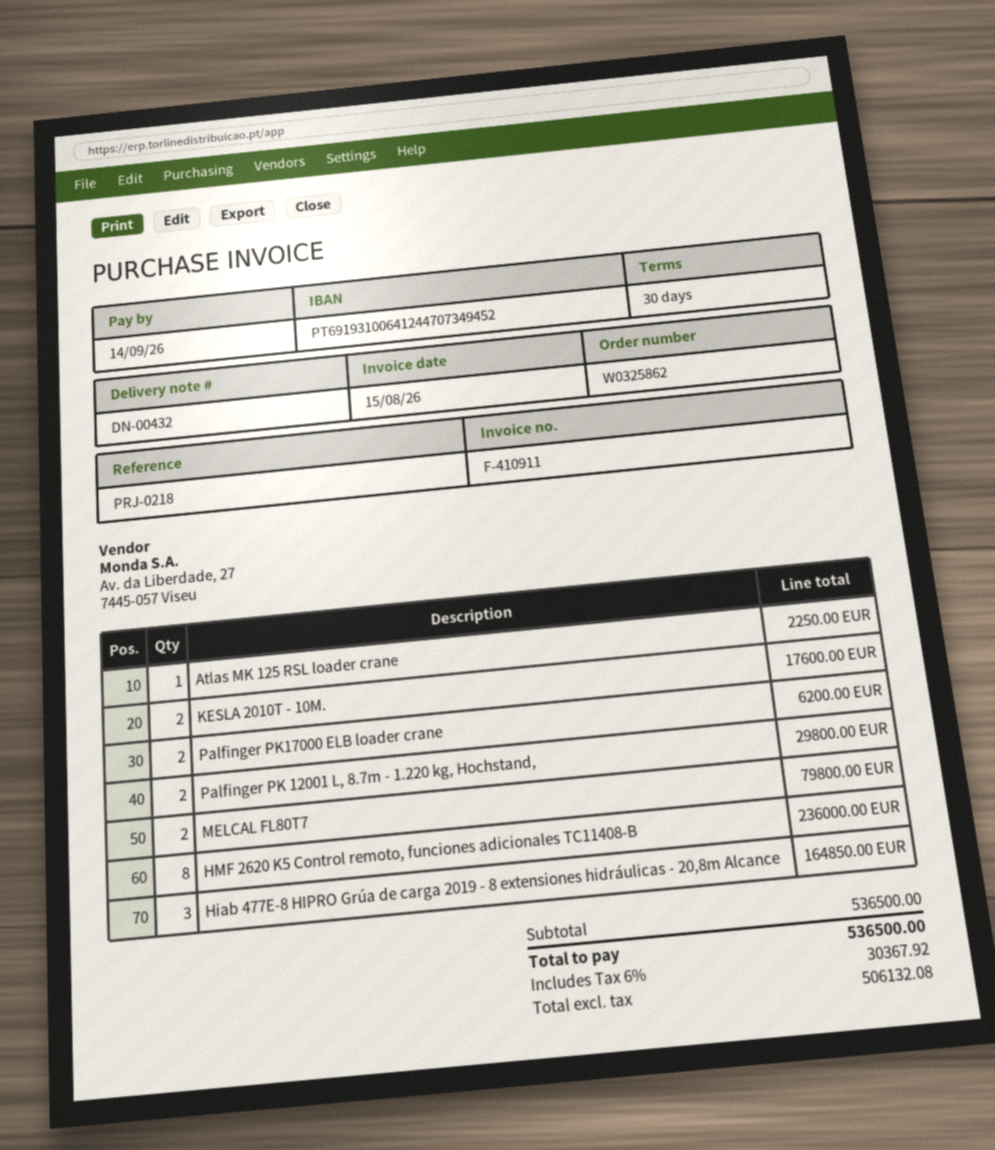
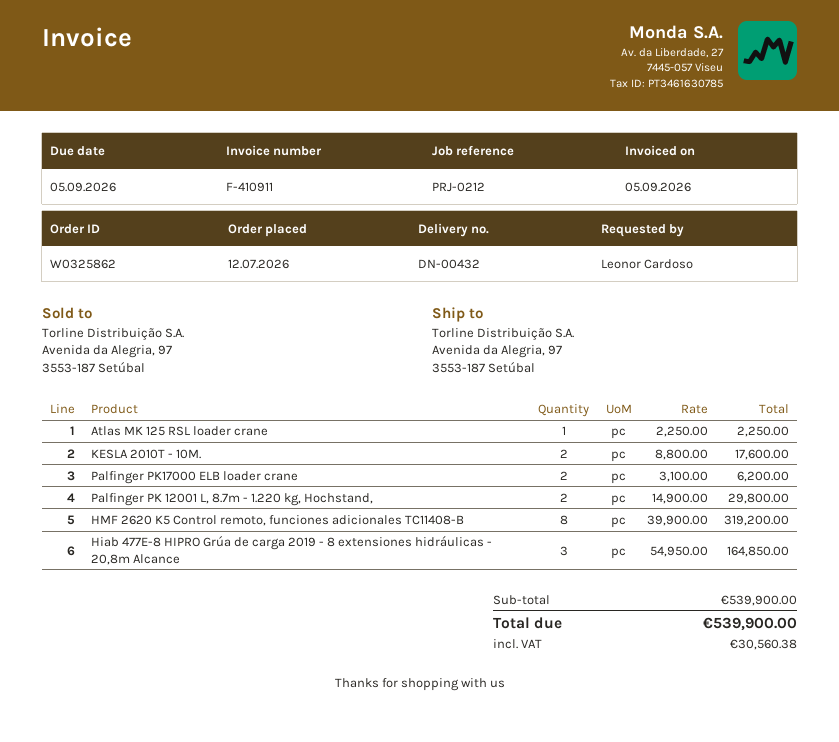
invoice date: 2026-08-15 -> 2026-09-05
due date: 2026-09-14 -> 2026-09-05
reference: PRJ-0218 -> PRJ-0212
MELCAL FL80T7: 2 for 79800.00 -> none
HMF 2620 K5 Control remoto, funciones adicionales TC11408-B: 8 for 236000.00 -> 8 for 319200.00
subtotal: 536500.00 -> 539900.00
tax: 30367.92 -> 30560.38
total: 536500.00 -> 539900.00

